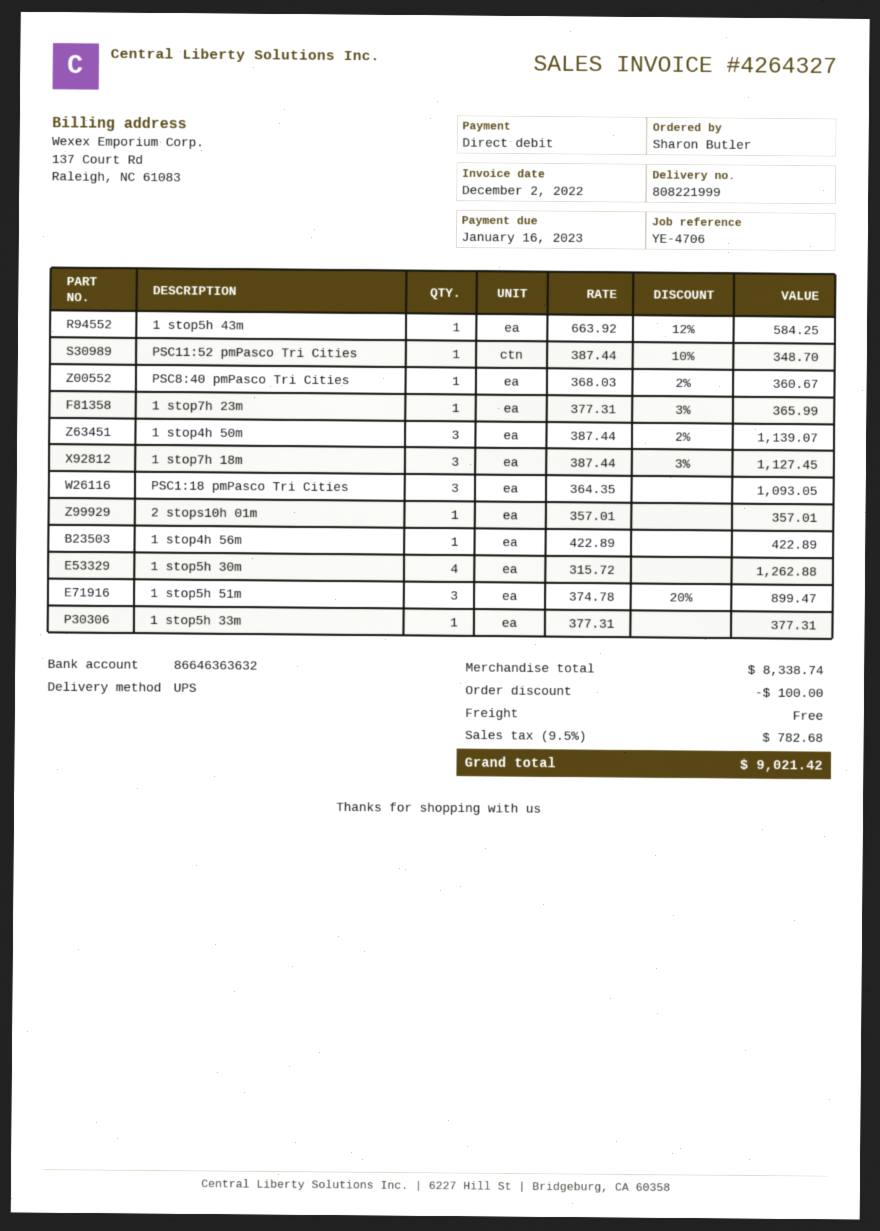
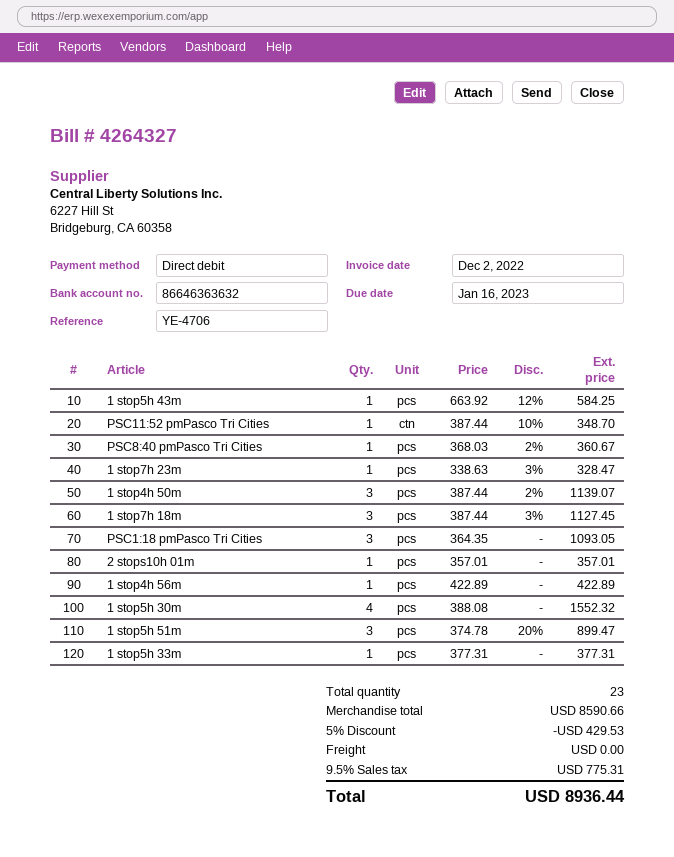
1 stop7h 23m: 1 x 377.31 - 3% = 365.99 -> 1 x 338.63 - 3% = 328.47
1 stop5h 30m: 4 x 315.72 = 1262.88 -> 4 x 388.08 = 1552.32
subtotal: 8338.74 -> 8590.66
discount: 100.00 -> 429.53
tax: 9.5% = 782.68 -> 9.5% = 775.31
total: 9021.42 -> 8936.44

